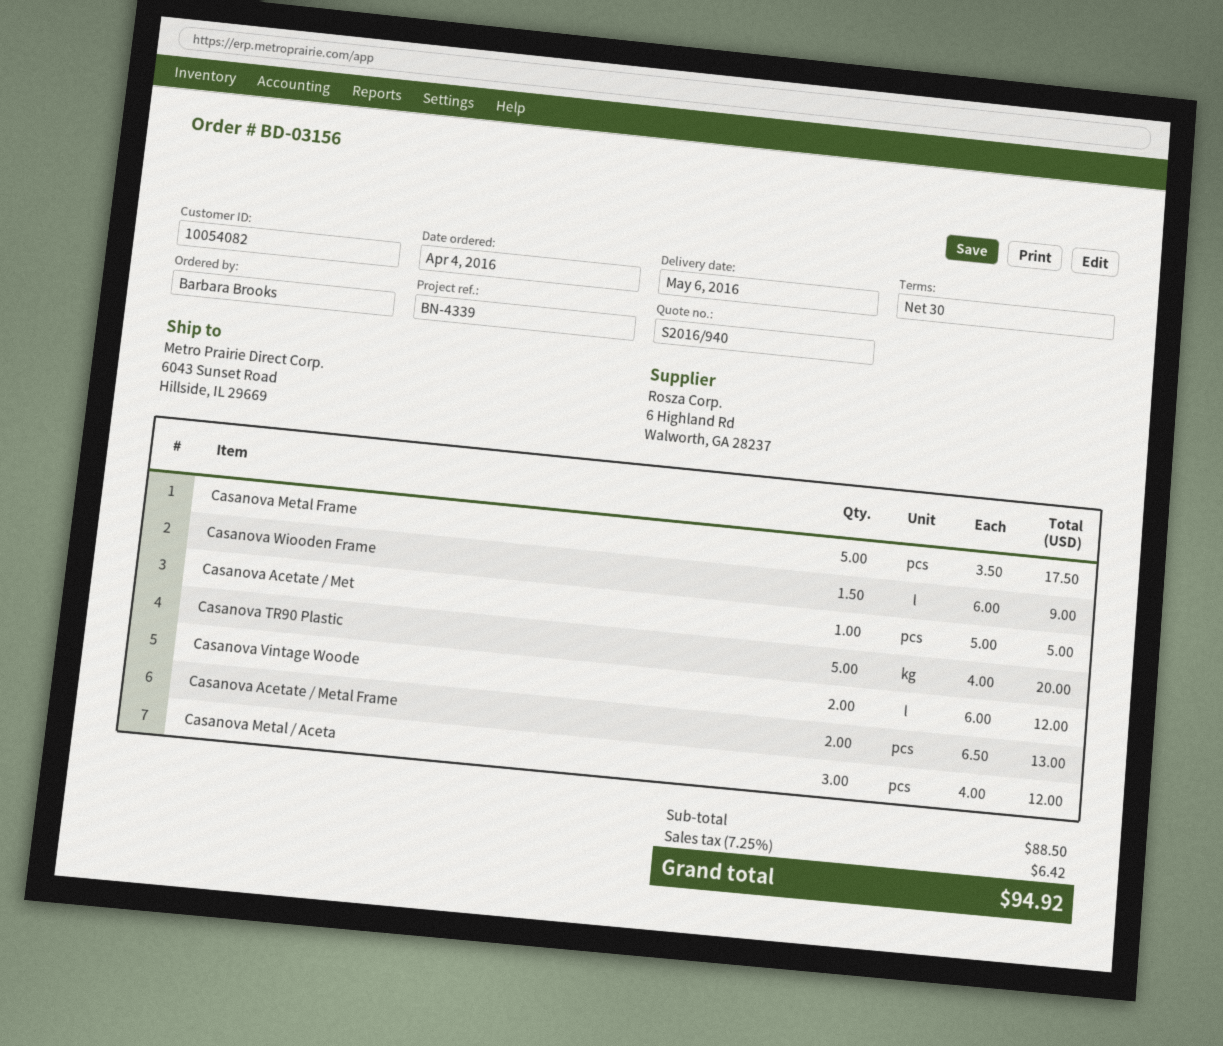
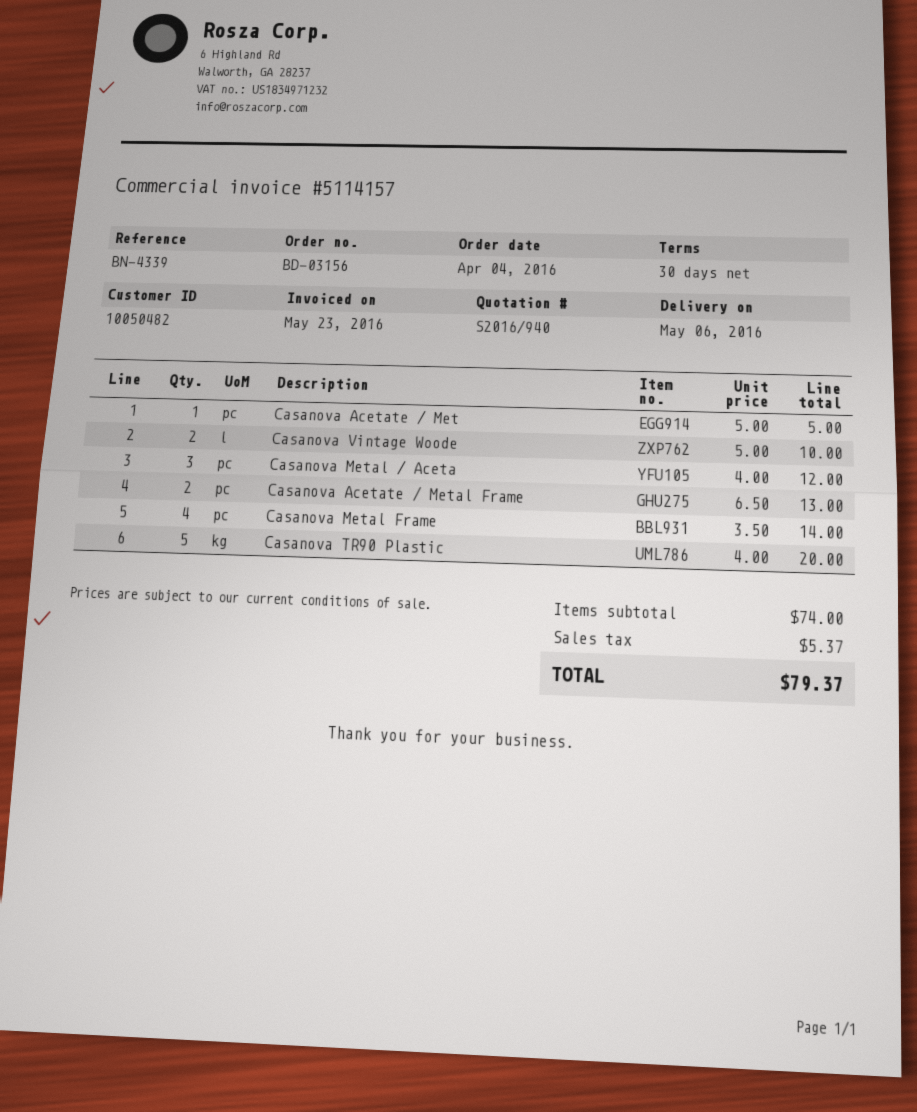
customer number: 10054082 -> 10050482
Casanova Metal Frame: 5 x 3.50 = 17.50 -> 4 x 3.50 = 14.00
Casanova Wiooden Frame: 1.5 x 6.00 = 9.00 -> none
Casanova Vintage Woode: 2 x 6.00 = 12.00 -> 2 x 5.00 = 10.00
subtotal: 88.50 -> 74.00
tax: 6.42 -> 5.37
total: 94.92 -> 79.37

